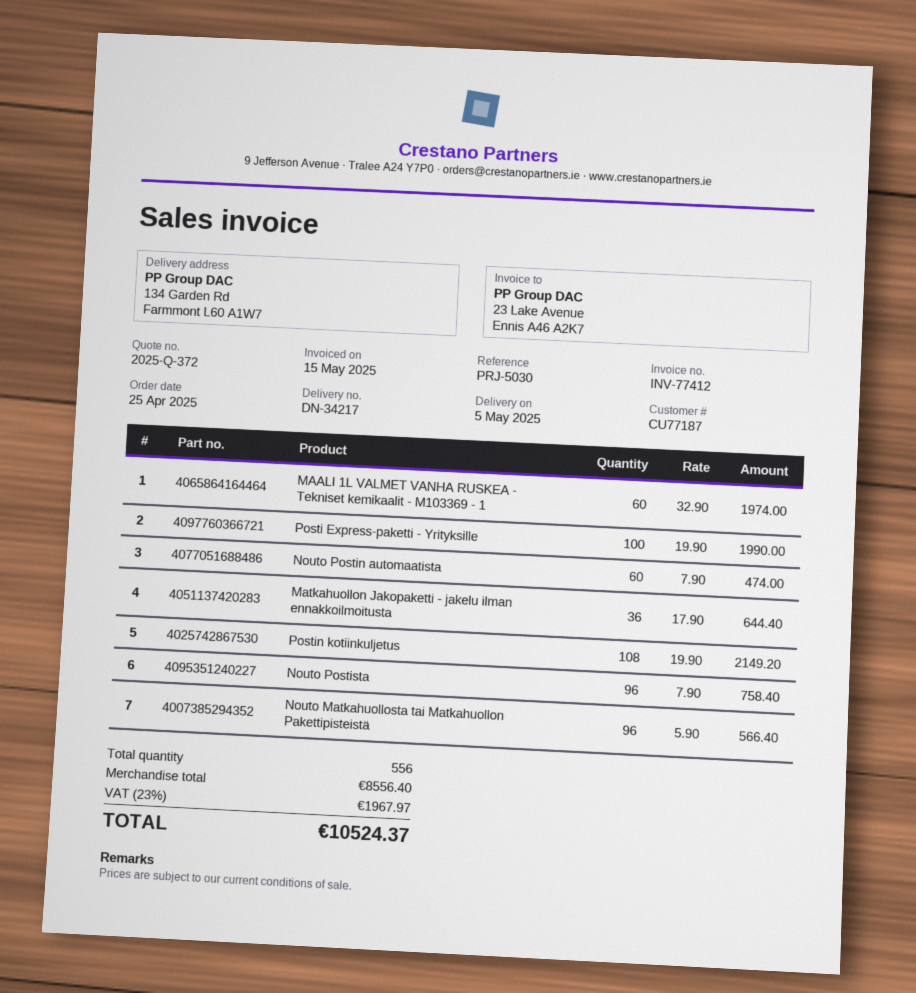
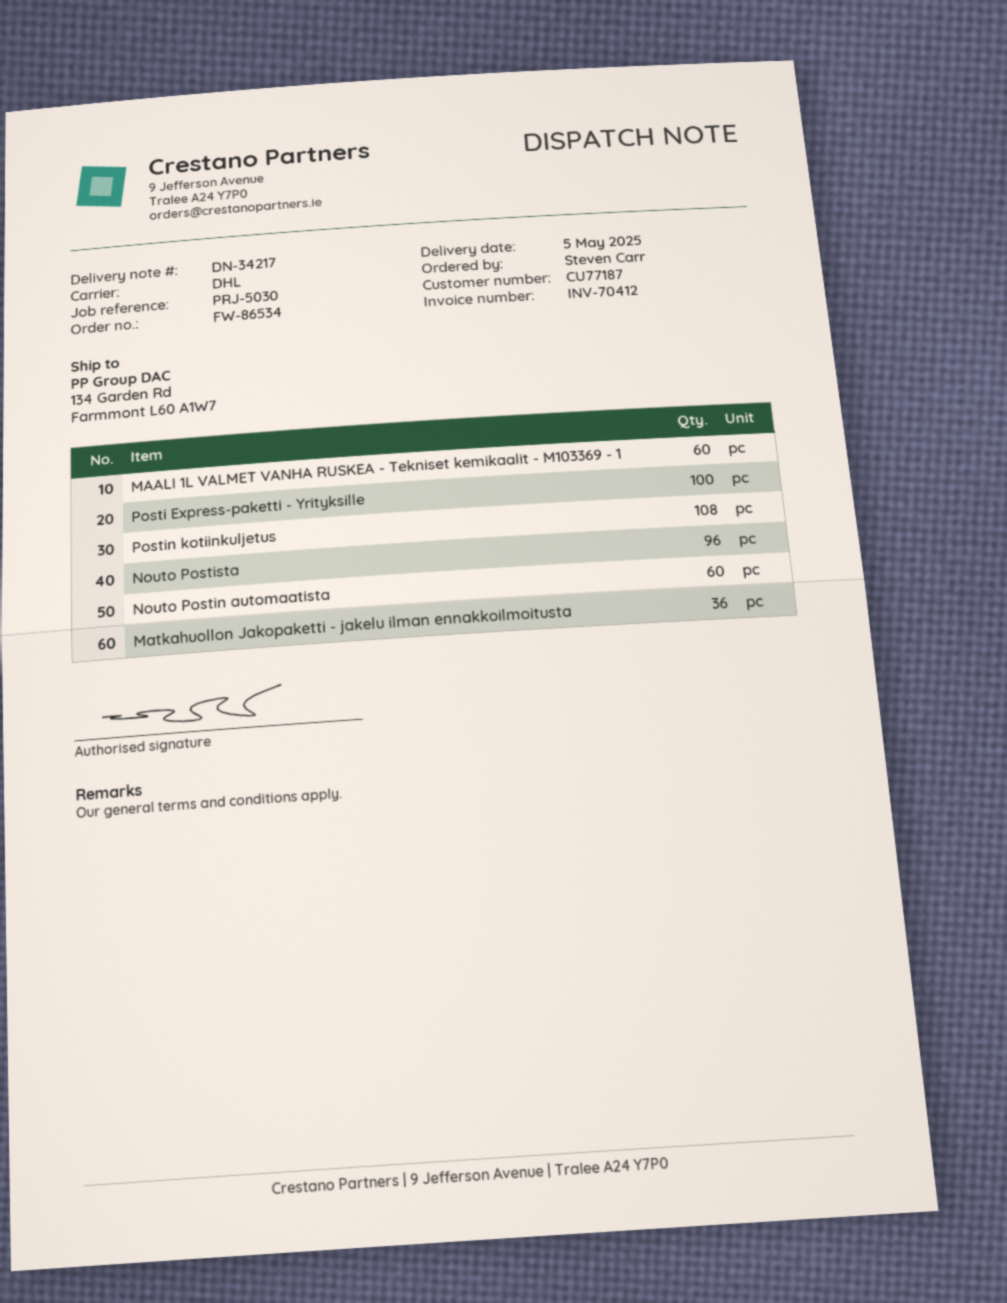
invoice number: INV-77412 -> INV-70412
Nouto Matkahuollosta tai Matkahuollon Pakettipisteistä: 96 -> none

